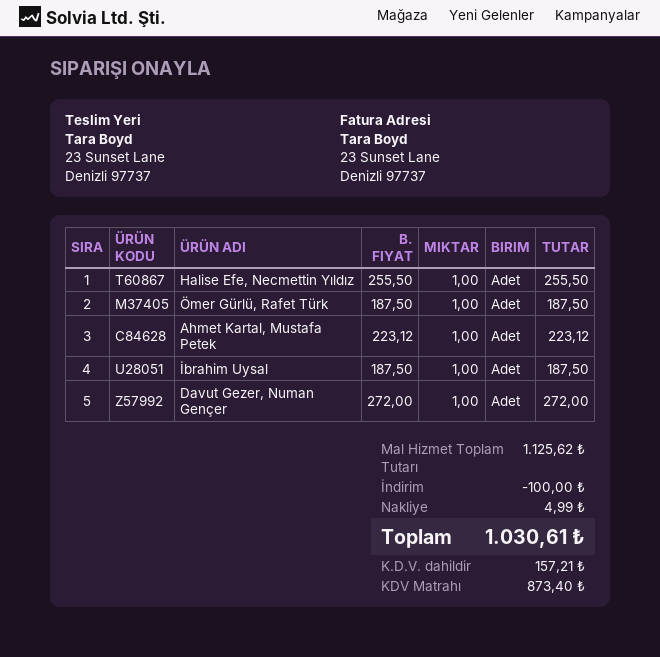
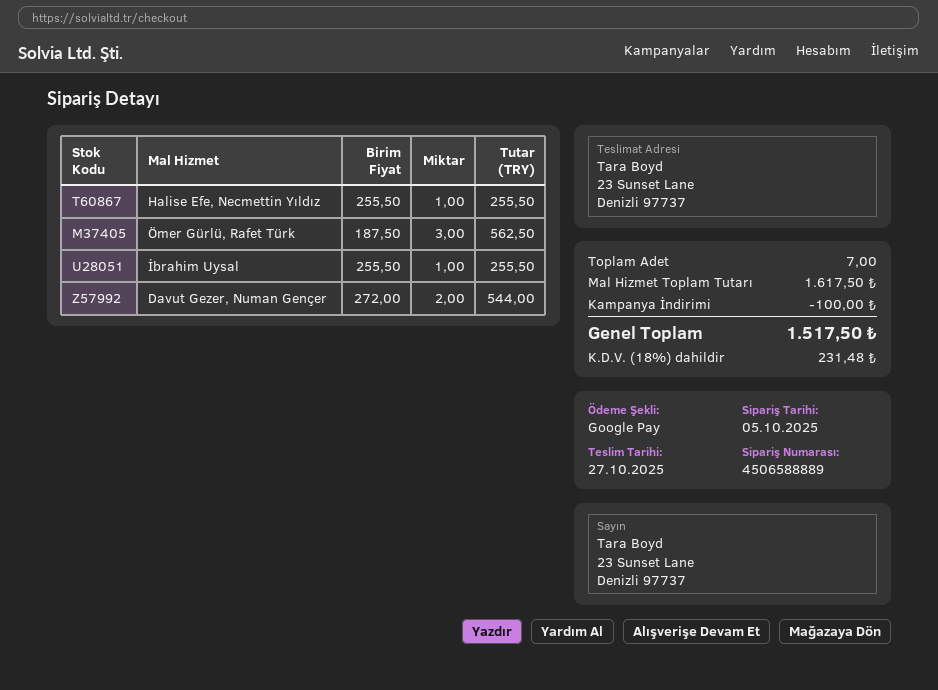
Ömer Gürlü, Rafet Türk: 1 x 187.50 = 187.50 -> 3 x 187.50 = 562.50
Ahmet Kartal, Mustafa Petek: 1 x 223.12 = 223.12 -> none
İbrahim Uysal: 1 x 187.50 = 187.50 -> 1 x 255.50 = 255.50
Davut Gezer, Numan Gençer: 1 x 272.00 = 272.00 -> 2 x 272.00 = 544.00
subtotal: 1125.62 -> 1617.50
shipping: 4.99 -> none
tax: 157.21 -> 231.48
total: 1030.61 -> 1517.50

